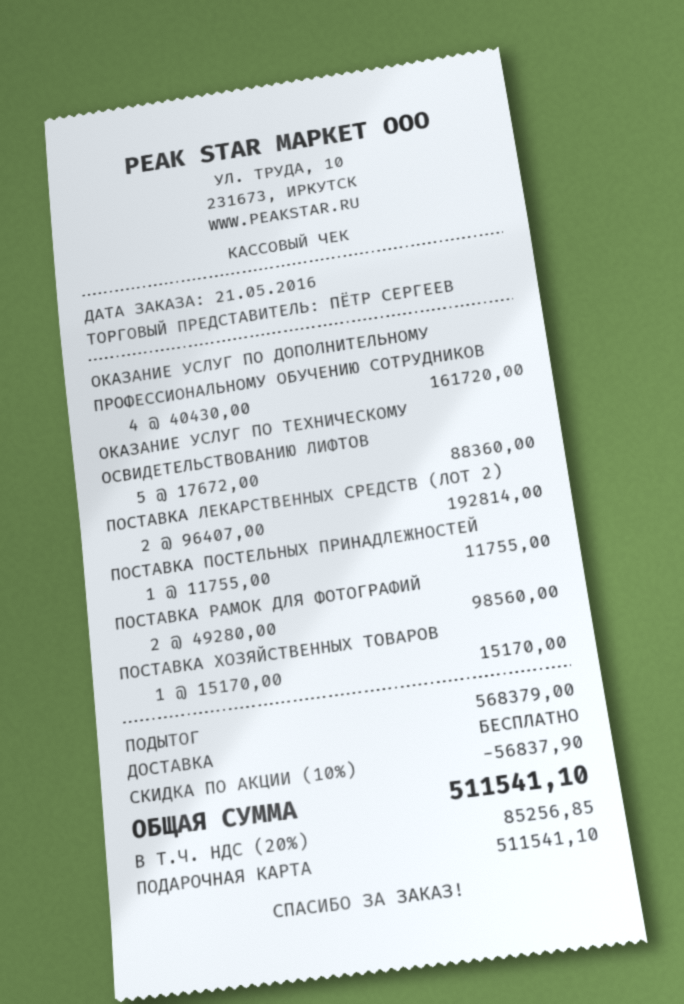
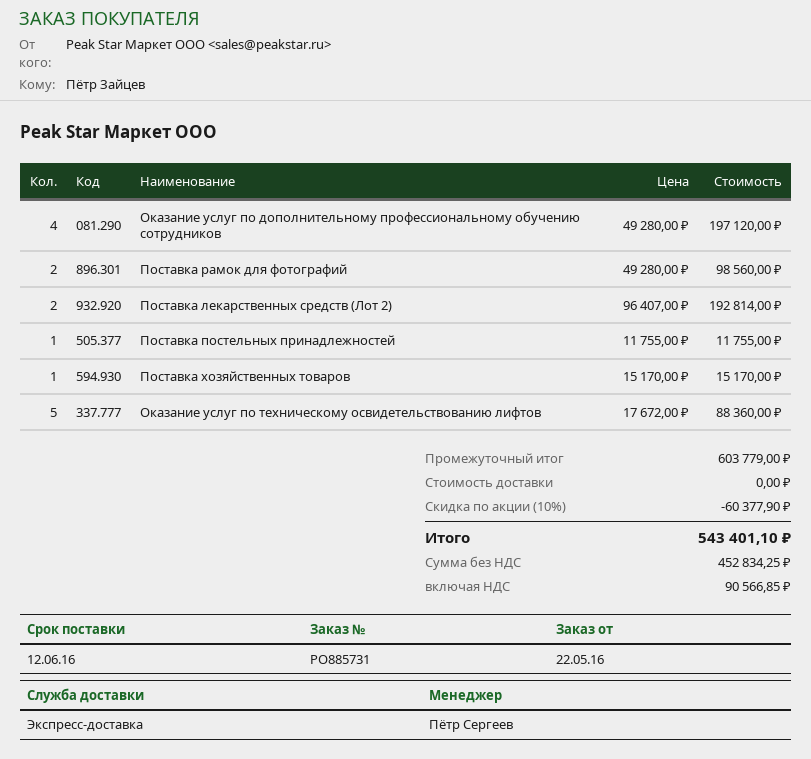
order date: 2016-05-21 -> 2016-05-22
ОКАЗАНИЕ УСЛУГ ПО ДОПОЛНИТЕЛЬНОМУ ПРОФЕССИОНАЛЬНОМУ ОБУЧЕНИЮ СОТРУДНИКОВ: 4 x 40430.00 = 161720.00 -> 4 x 49280.00 = 197120.00
subtotal: 568379.00 -> 603779.00
discount: 10% = 56837.90 -> 10% = 60377.90
tax: 85256.85 -> 90566.85
total: 511541.10 -> 543401.10

